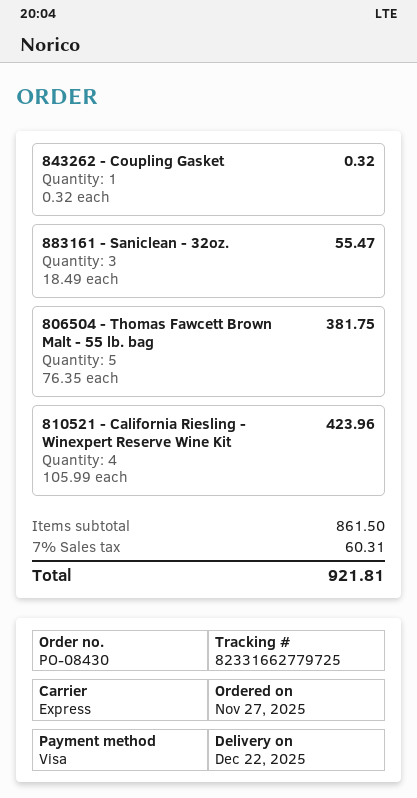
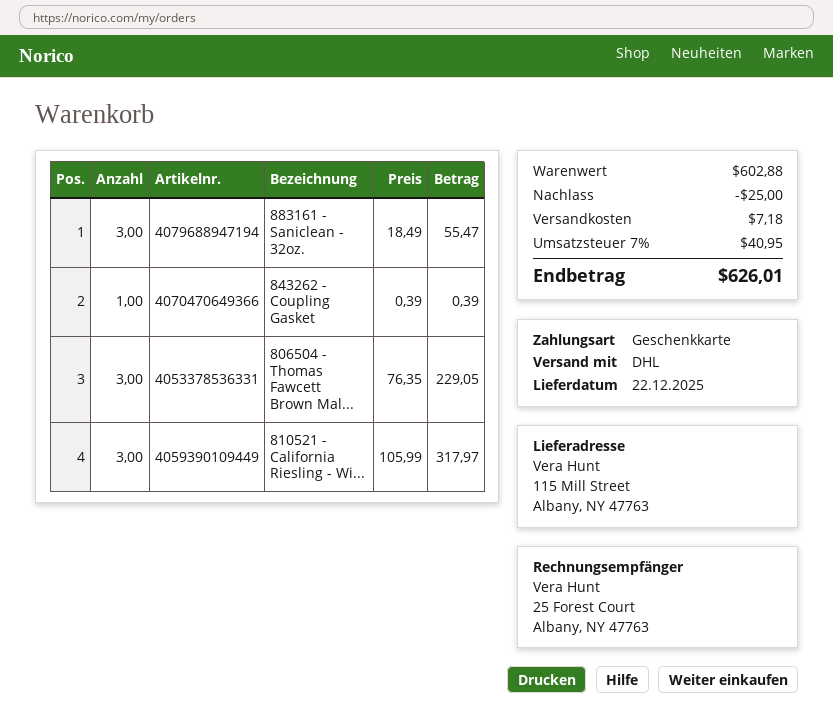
payment method: Visa -> gift card
shipping method: express -> DHL
843262 - Coupling Gasket: 1 x 0.32 = 0.32 -> 1 x 0.39 = 0.39
806504 - Thomas Fawcett Brown Malt - 55 lb. bag: 5 x 76.35 = 381.75 -> 3 x 76.35 = 229.05
810521 - California Riesling - Winexpert Reserve Wine Kit: 4 x 105.99 = 423.96 -> 3 x 105.99 = 317.97
subtotal: 861.50 -> 602.88
discount: none -> 25.00
shipping: none -> 7.18
tax: 7% = 60.31 -> 7% = 40.95
total: 921.81 -> 626.01

